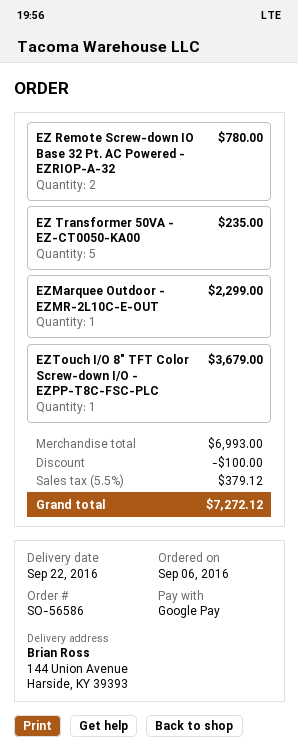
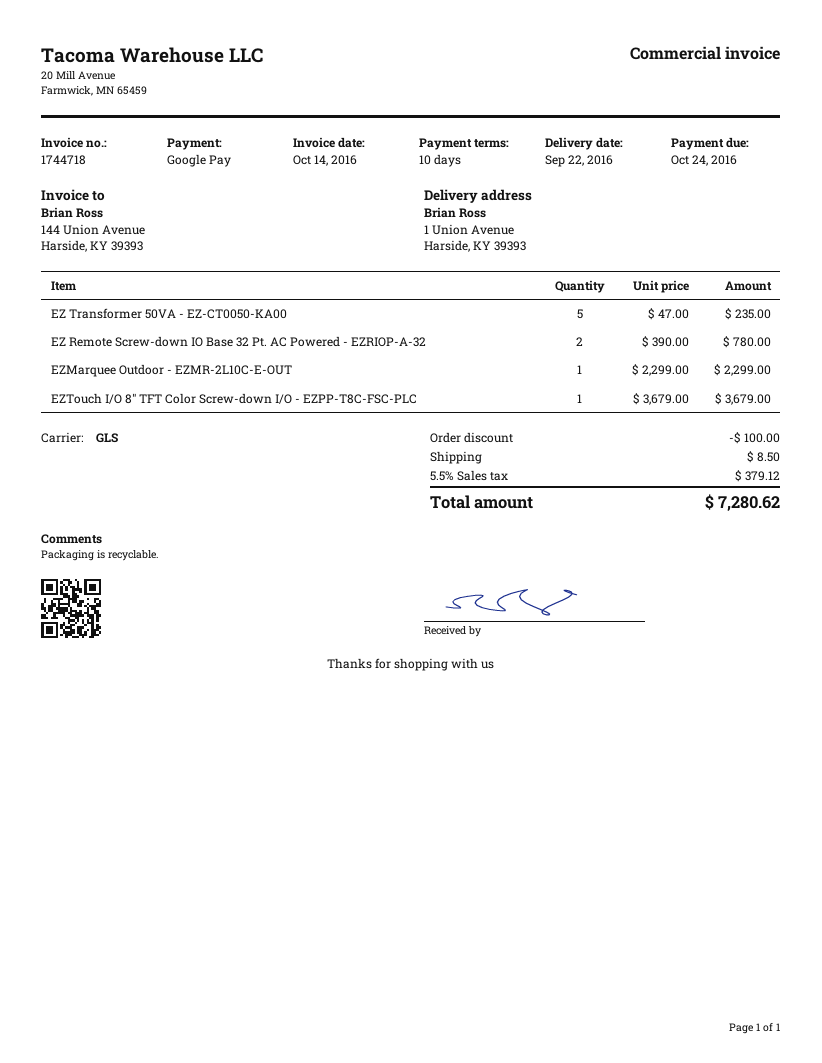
ship to: 144 Union Avenue, Harside, KY 39393 -> 1 Union Avenue, Harside, KY 39393
shipping: none -> 8.50
total: 7272.12 -> 7280.62

